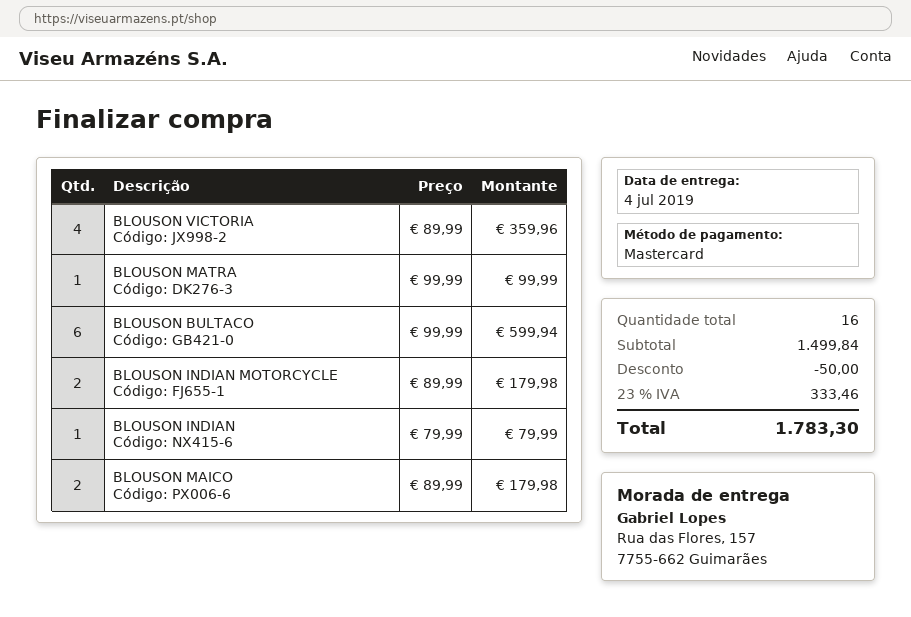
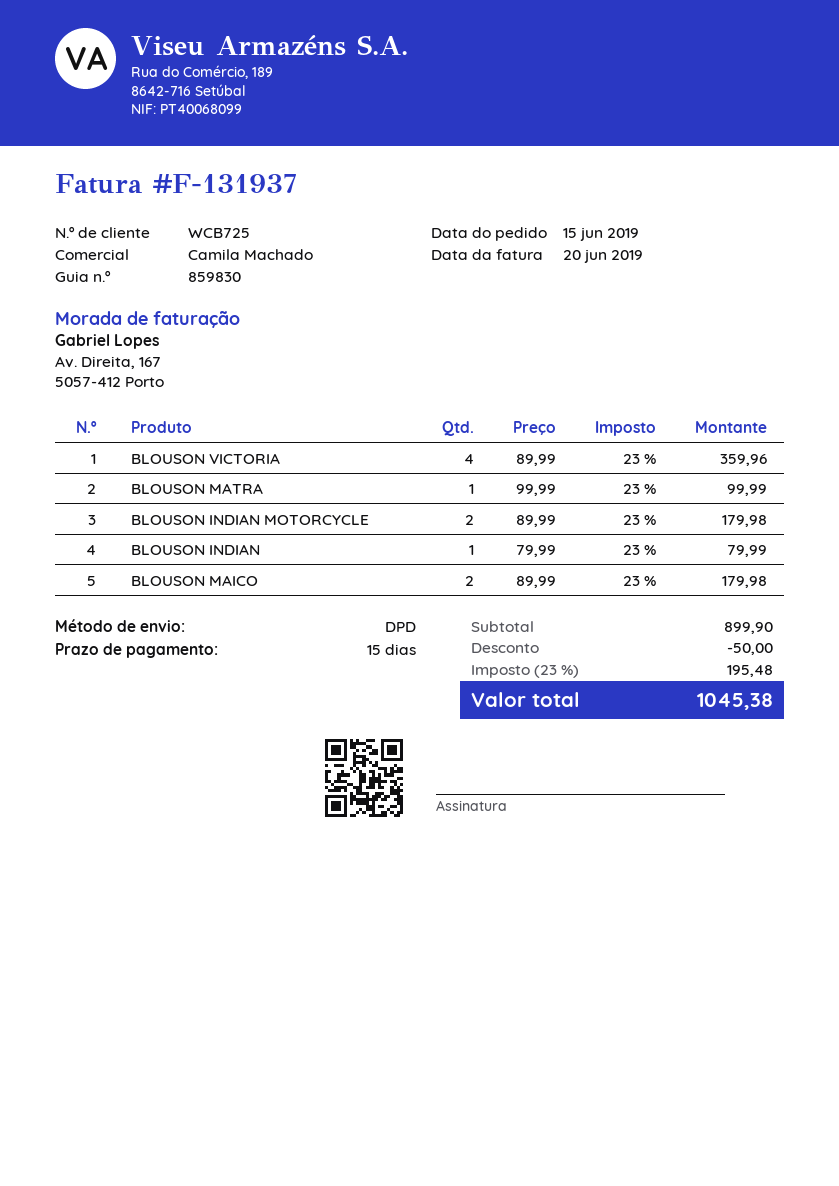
BLOUSON BULTACO: 6 x 99.99 = 599.94 -> none
subtotal: 1499.84 -> 899.90
tax: 23% = 333.46 -> 23% = 195.48
total: 1783.30 -> 1045.38

